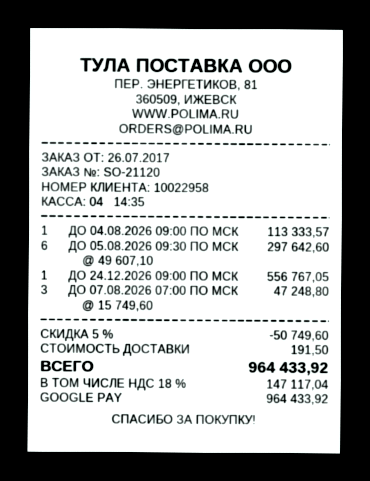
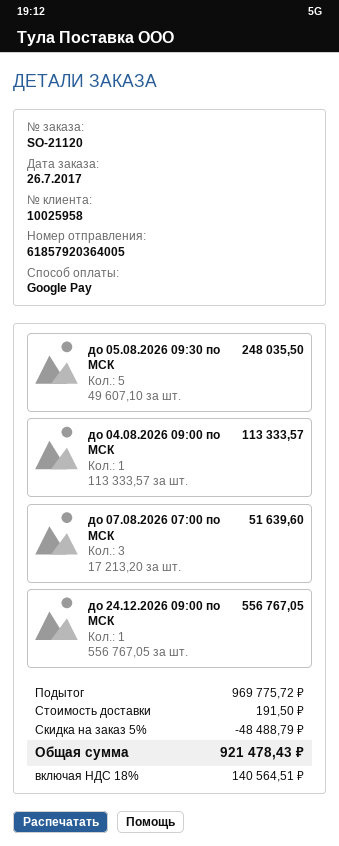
customer number: 10022958 -> 10025958
ДО 05.08.2026 09:30 ПО МСК: 6 x 49607.10 = 297642.60 -> 5 x 49607.10 = 248035.50
ДО 07.08.2026 07:00 ПО МСК: 3 x 15749.60 = 47248.80 -> 3 x 17213.20 = 51639.60
discount: 5% = 50749.60 -> 5% = 48488.79
tax: 18% = 147117.04 -> 18% = 140564.51
total: 964433.92 -> 921478.43

